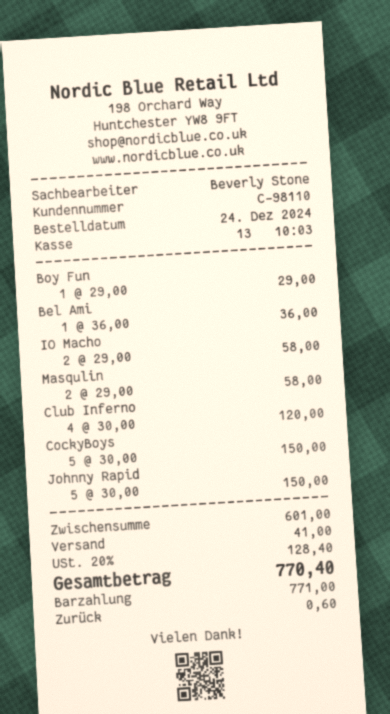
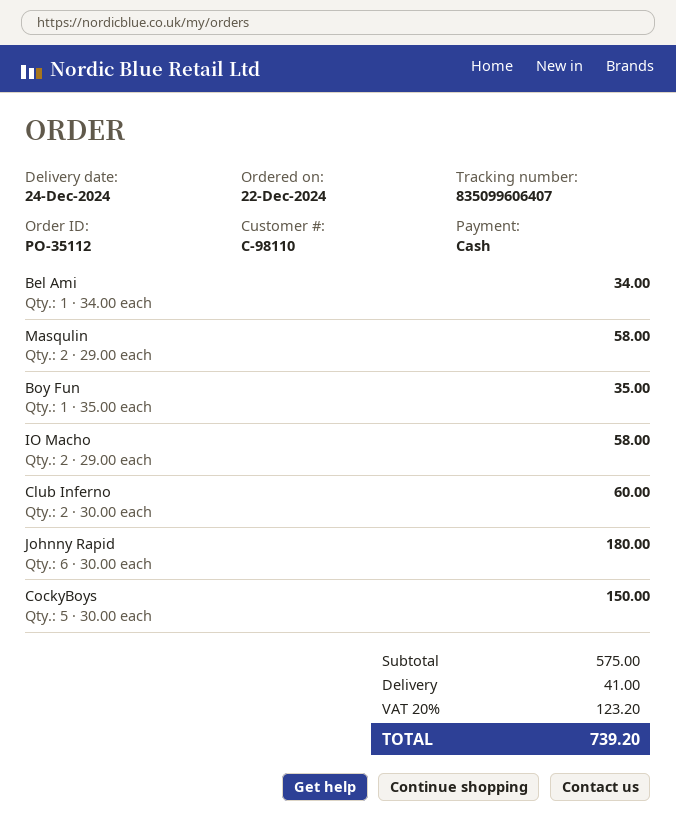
order date: 2024-12-24 -> 2024-12-22
Boy Fun: 1 x 29.00 = 29.00 -> 1 x 35.00 = 35.00
Bel Ami: 1 x 36.00 = 36.00 -> 1 x 34.00 = 34.00
Club Inferno: 4 x 30.00 = 120.00 -> 2 x 30.00 = 60.00
Johnny Rapid: 5 x 30.00 = 150.00 -> 6 x 30.00 = 180.00
subtotal: 601.00 -> 575.00
tax: 20% = 128.40 -> 20% = 123.20
total: 770.40 -> 739.20

